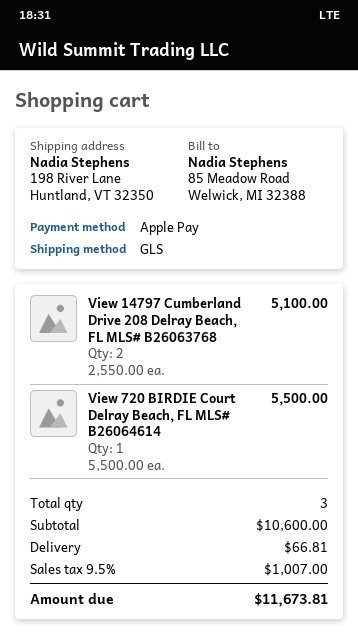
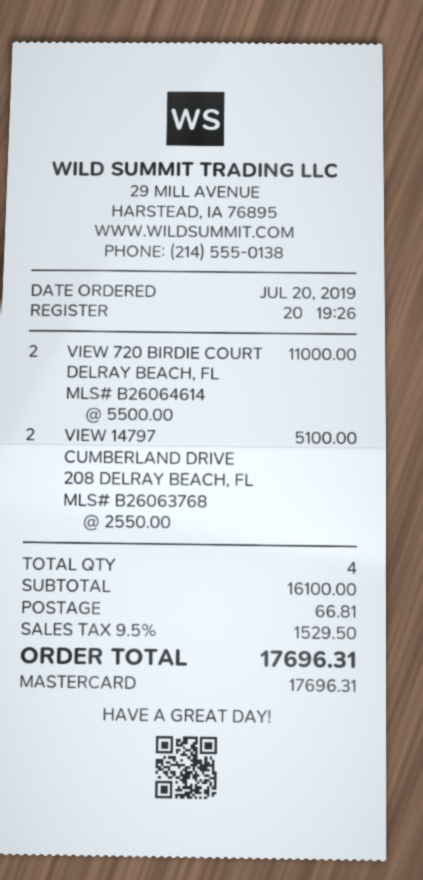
payment method: Apple Pay -> Mastercard
View 720 BIRDIE Court Delray Beach, FL MLS# B26064614: 1 x 5500.00 = 5500.00 -> 2 x 5500.00 = 11000.00
total quantity: 3 -> 4
subtotal: 10600.00 -> 16100.00
tax: 9.5% = 1007.00 -> 9.5% = 1529.50
total: 11673.81 -> 17696.31

